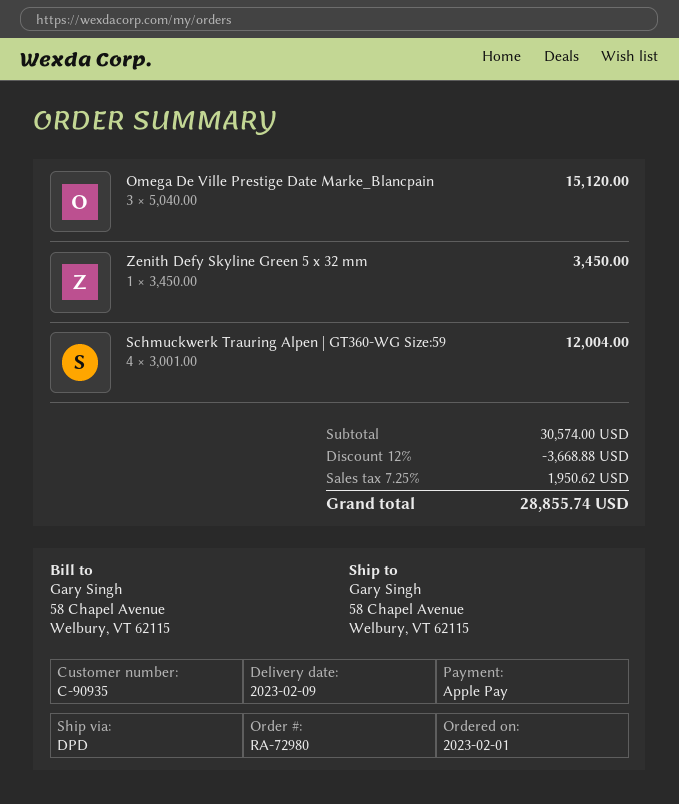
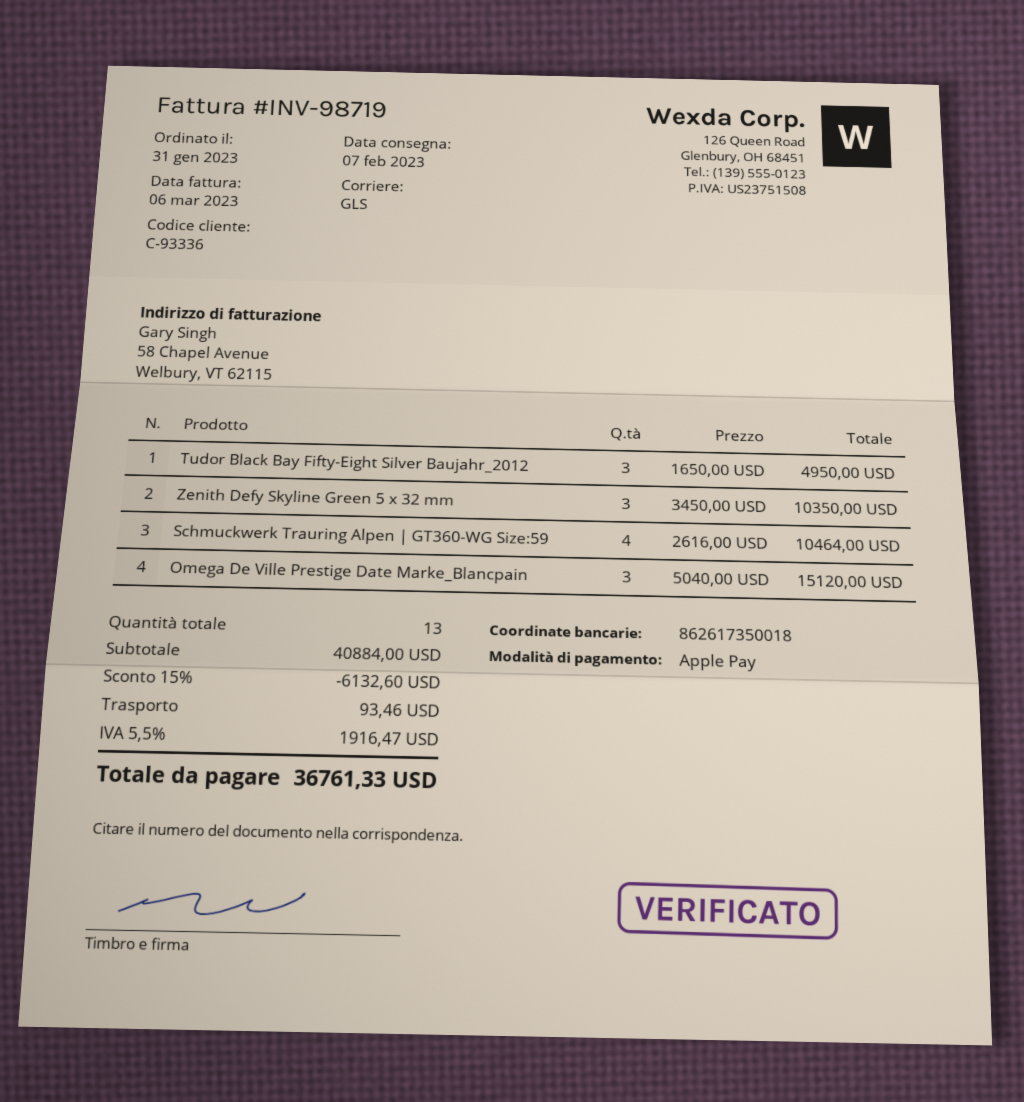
order date: 2023-02-01 -> 2023-01-31
delivery date: 2023-02-09 -> 2023-02-07
customer number: C-90935 -> C-93336
shipping method: DPD -> GLS
Zenith Defy Skyline Green 5 x 32 mm: 1 x 3450.00 = 3450.00 -> 3 x 3450.00 = 10350.00
Schmuckwerk Trauring Alpen | GT360-WG Size:59: 4 x 3001.00 = 12004.00 -> 4 x 2616.00 = 10464.00
Tudor Black Bay Fifty-Eight Silver Baujahr_2012: none -> 3 x 1650.00 = 4950.00
subtotal: 30574.00 -> 40884.00
discount: 12% = 3668.88 -> 15% = 6132.60
shipping: none -> 93.46
tax: 7.25% = 1950.62 -> 5.5% = 1916.47
total: 28855.74 -> 36761.33

